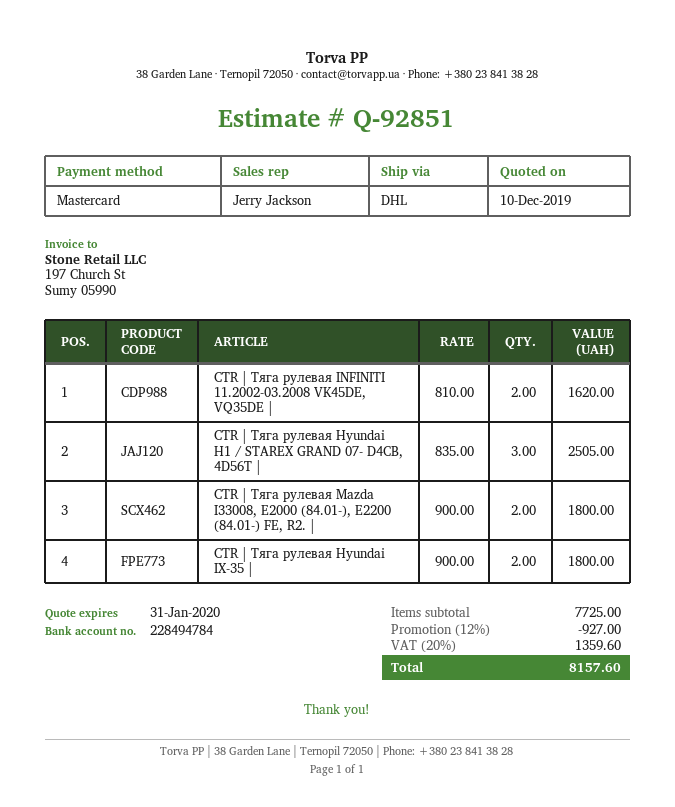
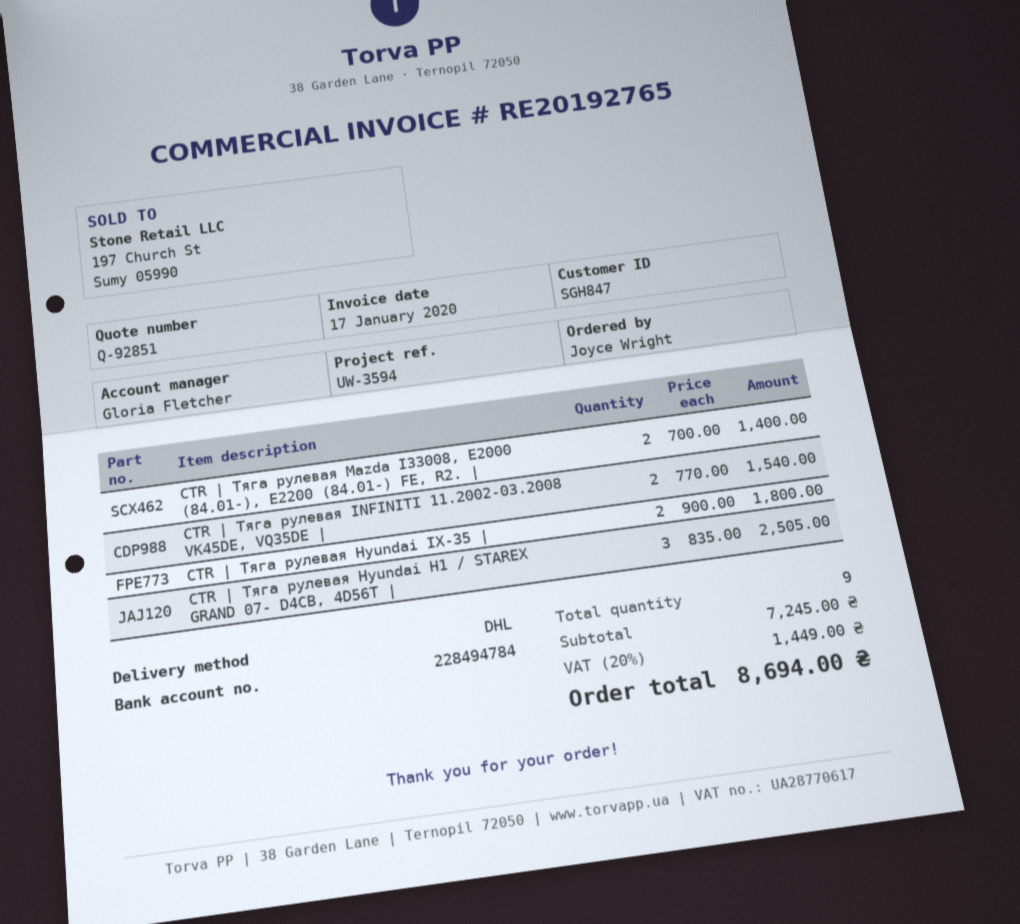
sales rep: Jerry Jackson -> Gloria Fletcher
CTR | Тяга рулевая INFINITI 11.2002-03.2008 VK45DE, VQ35DE |: 2 x 810.00 = 1620.00 -> 2 x 770.00 = 1540.00
CTR | Тяга рулевая Mazda I33008, E2000 (84.01-), E2200 (84.01-) FE, R2. |: 2 x 900.00 = 1800.00 -> 2 x 700.00 = 1400.00
subtotal: 7725.00 -> 7245.00
discount: 12% = 927.00 -> none
tax: 20% = 1359.60 -> 20% = 1449.00
total: 8157.60 -> 8694.00

